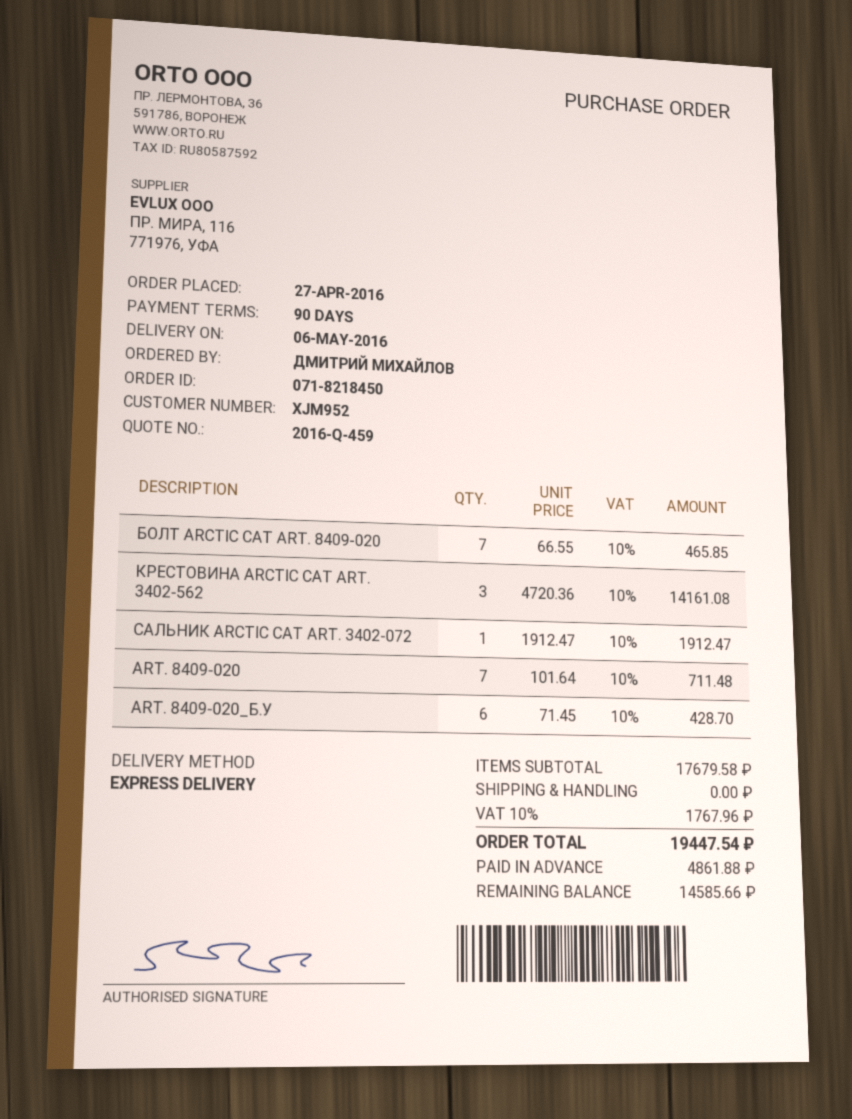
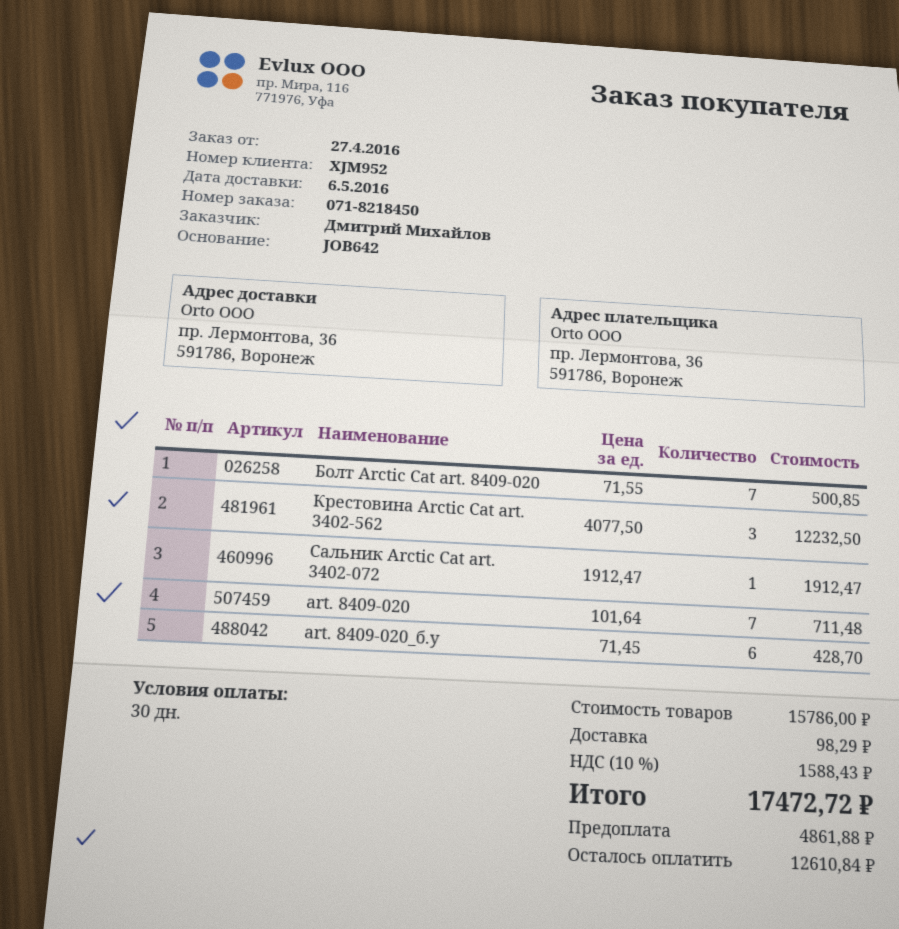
payment terms: 90 days -> 30 days
БОЛТ ARCTIC CAT ART. 8409-020: 7 x 66.55 = 465.85 -> 7 x 71.55 = 500.85
КРЕСТОВИНА ARCTIC CAT ART. 3402-562: 3 x 4720.36 = 14161.08 -> 3 x 4077.50 = 12232.50
subtotal: 17679.58 -> 15786.00
shipping: 0.00 -> 98.29
tax: 10% = 1767.96 -> 10% = 1588.43
total: 19447.54 -> 17472.72
balance: 14585.66 -> 12610.84

